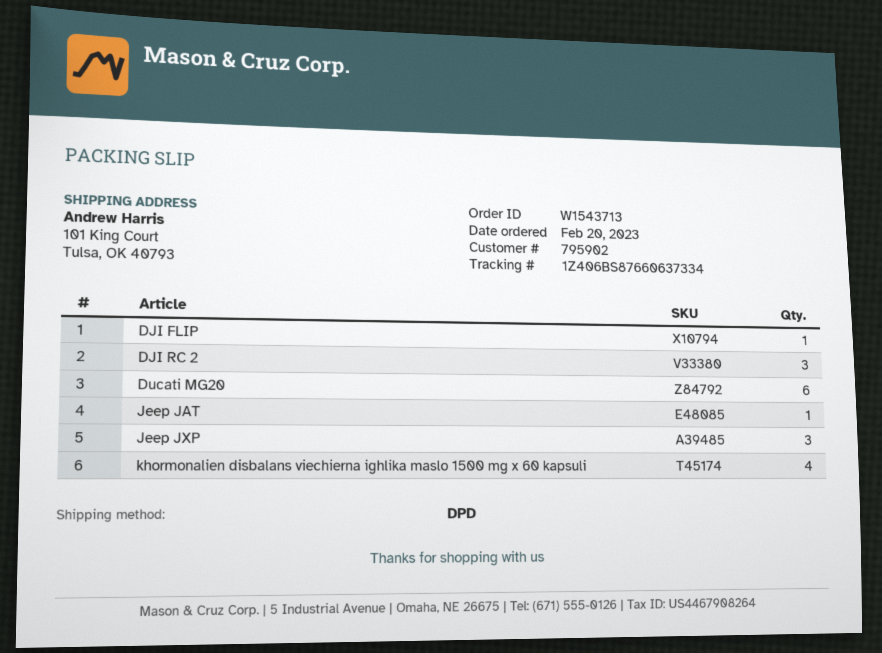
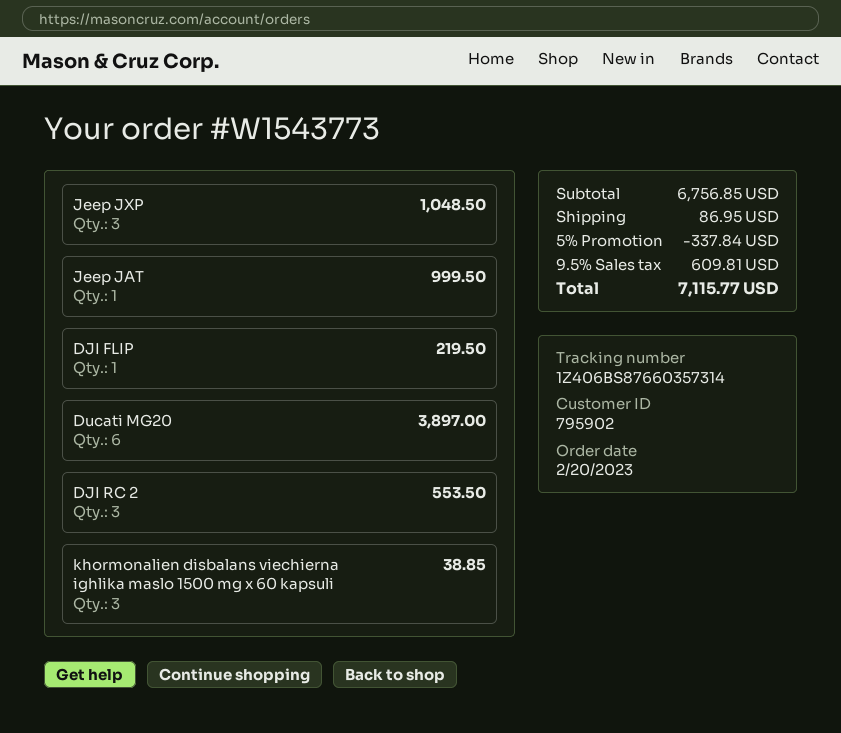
order number: W1543713 -> W1543773
tracking number: 1Z406BS87660637334 -> 1Z406BS87660357314
khormonalien disbalans viechierna ighlika maslo 1500 mg x 60 kapsuli: 4 -> 3

